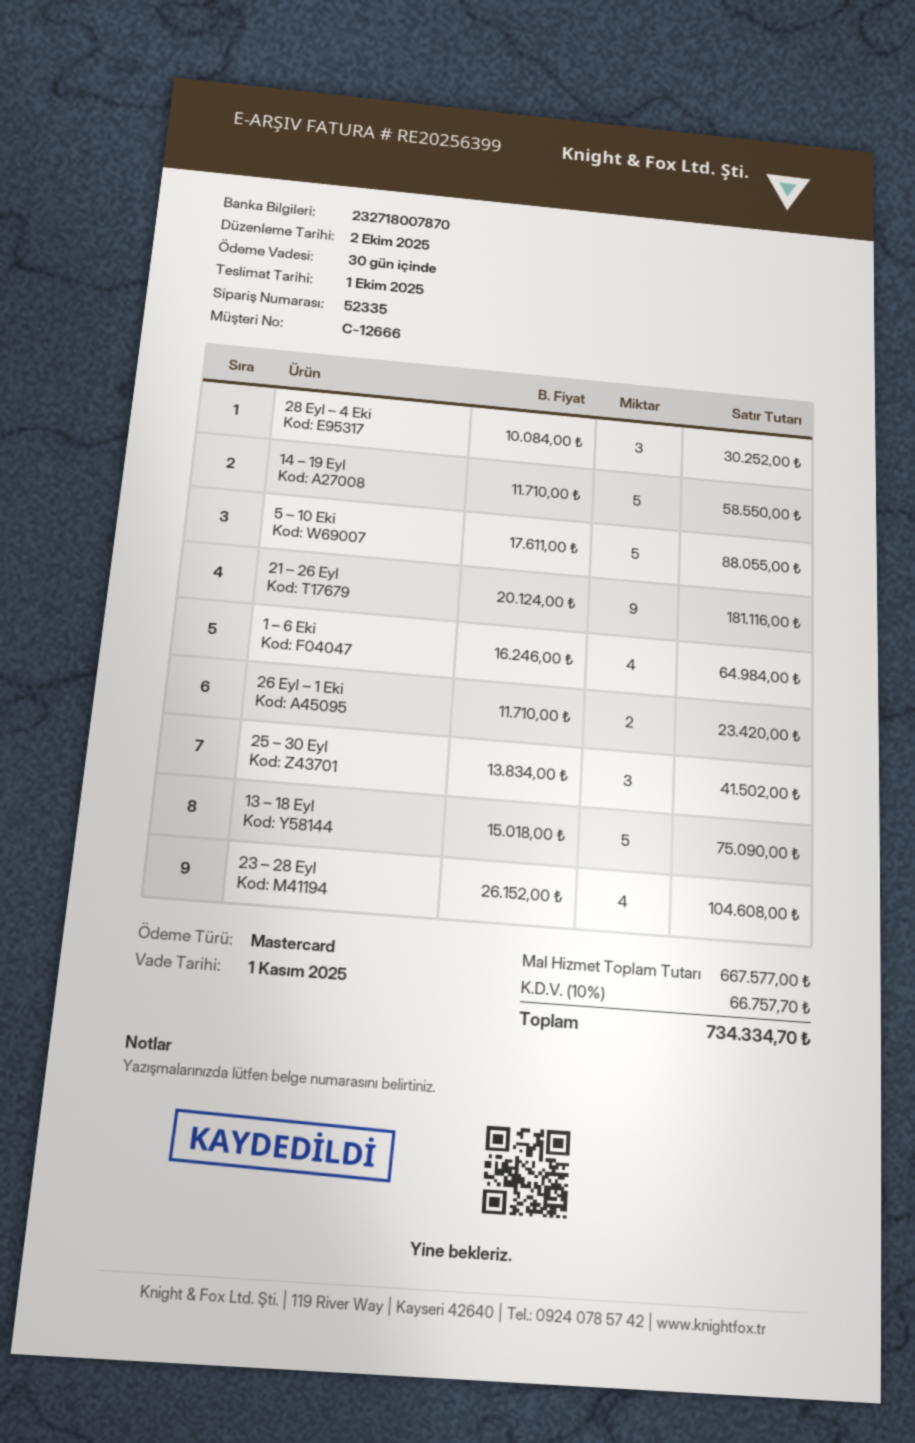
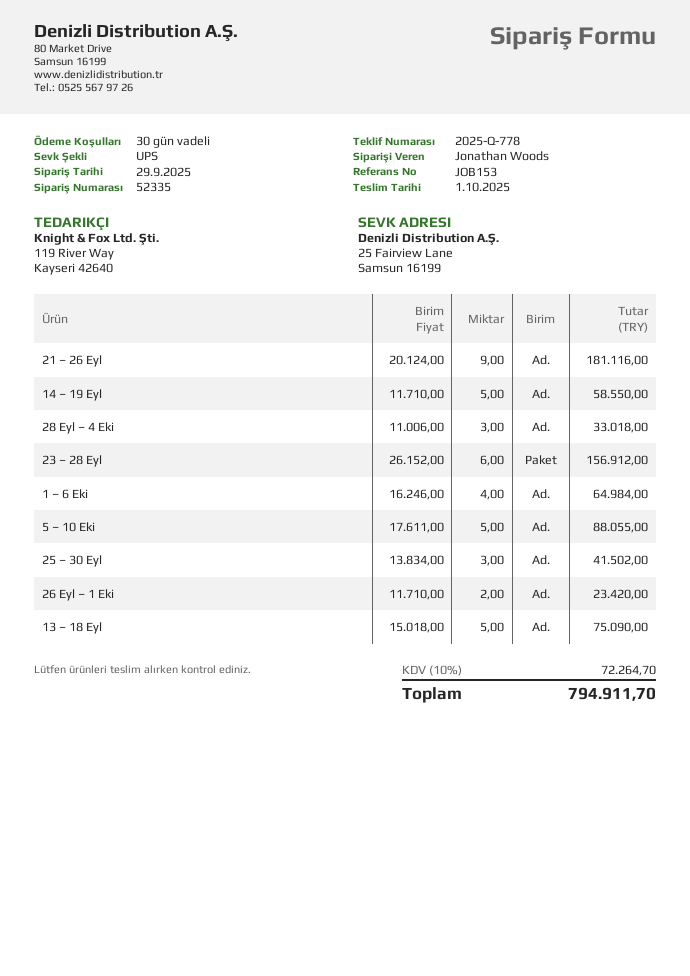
28 Eyl – 4 Eki: 3 x 10084.00 = 30252.00 -> 3 x 11006.00 = 33018.00
23 – 28 Eyl: 4 x 26152.00 = 104608.00 -> 6 x 26152.00 = 156912.00
tax: 10% = 66757.70 -> 10% = 72264.70
total: 734334.70 -> 794911.70

